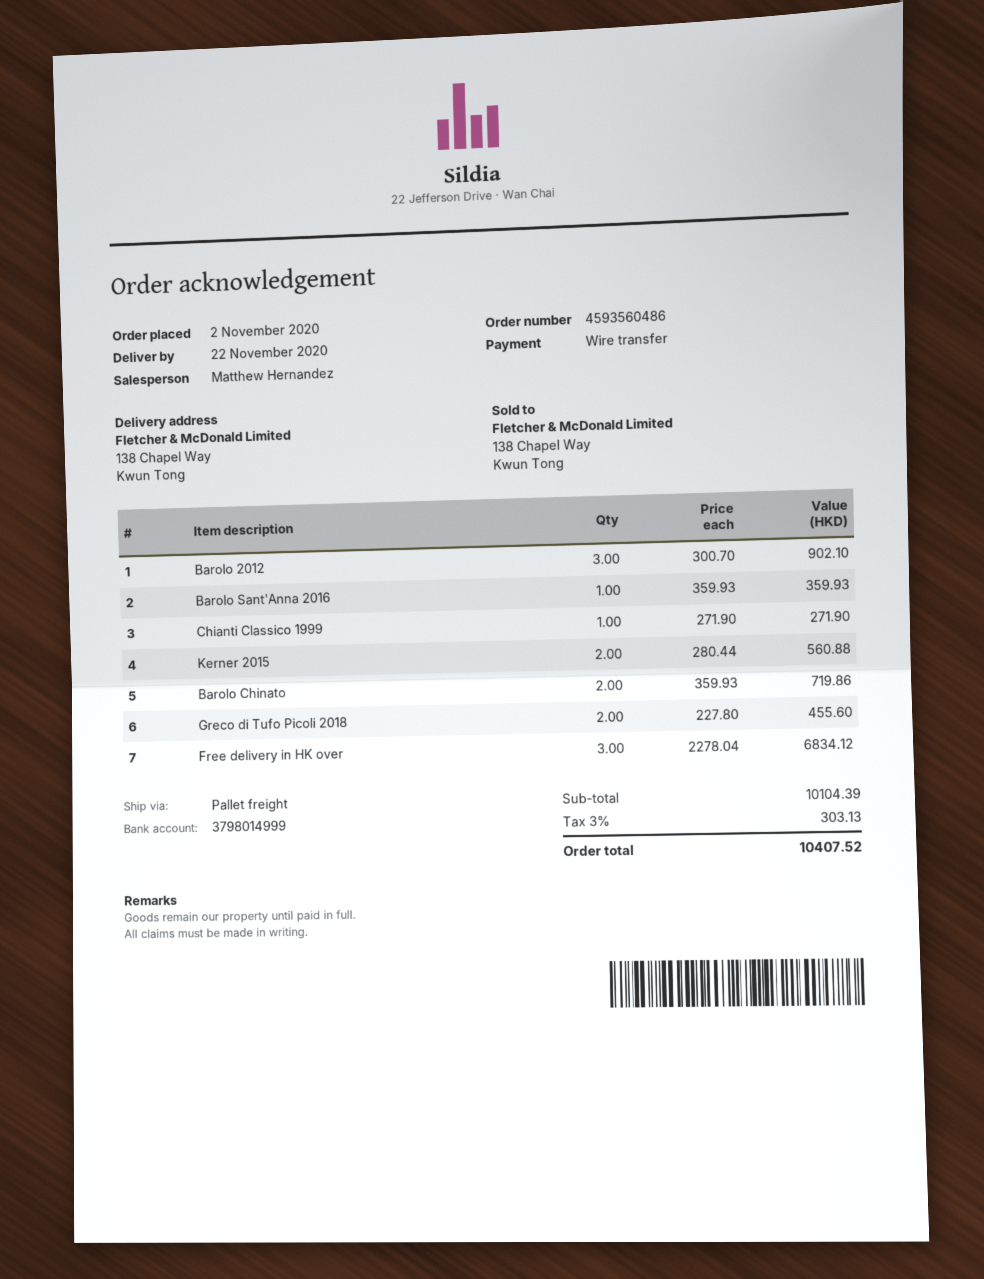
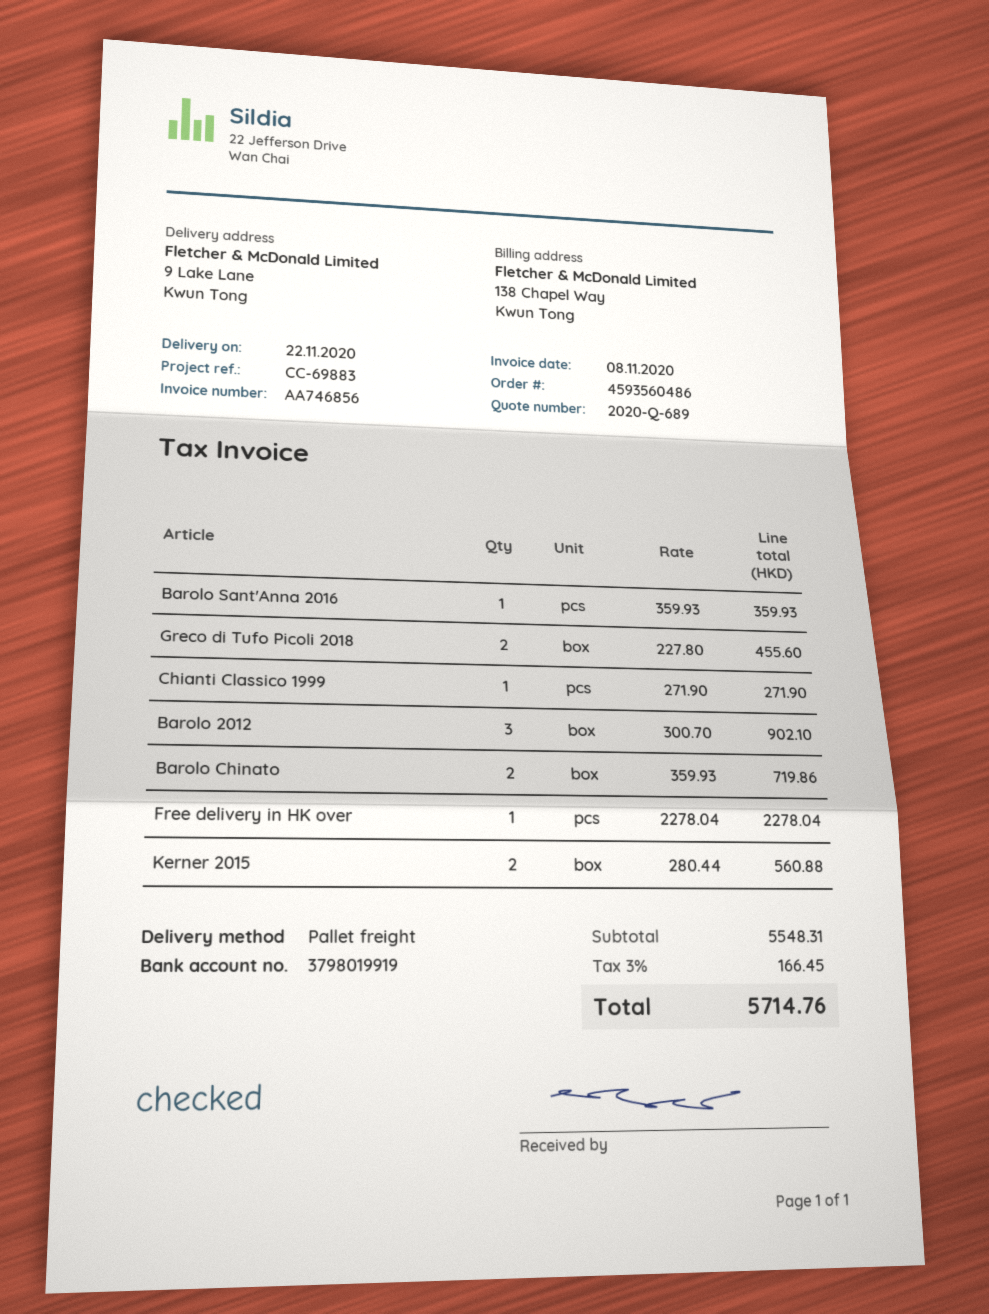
bank account: 3798014999 -> 3798019919
ship to: 138 Chapel Way, Kwun Tong -> 9 Lake Lane, Kwun Tong
Free delivery in HK over: 3 x 2278.04 = 6834.12 -> 1 x 2278.04 = 2278.04
subtotal: 10104.39 -> 5548.31
tax: 3% = 303.13 -> 3% = 166.45
total: 10407.52 -> 5714.76

